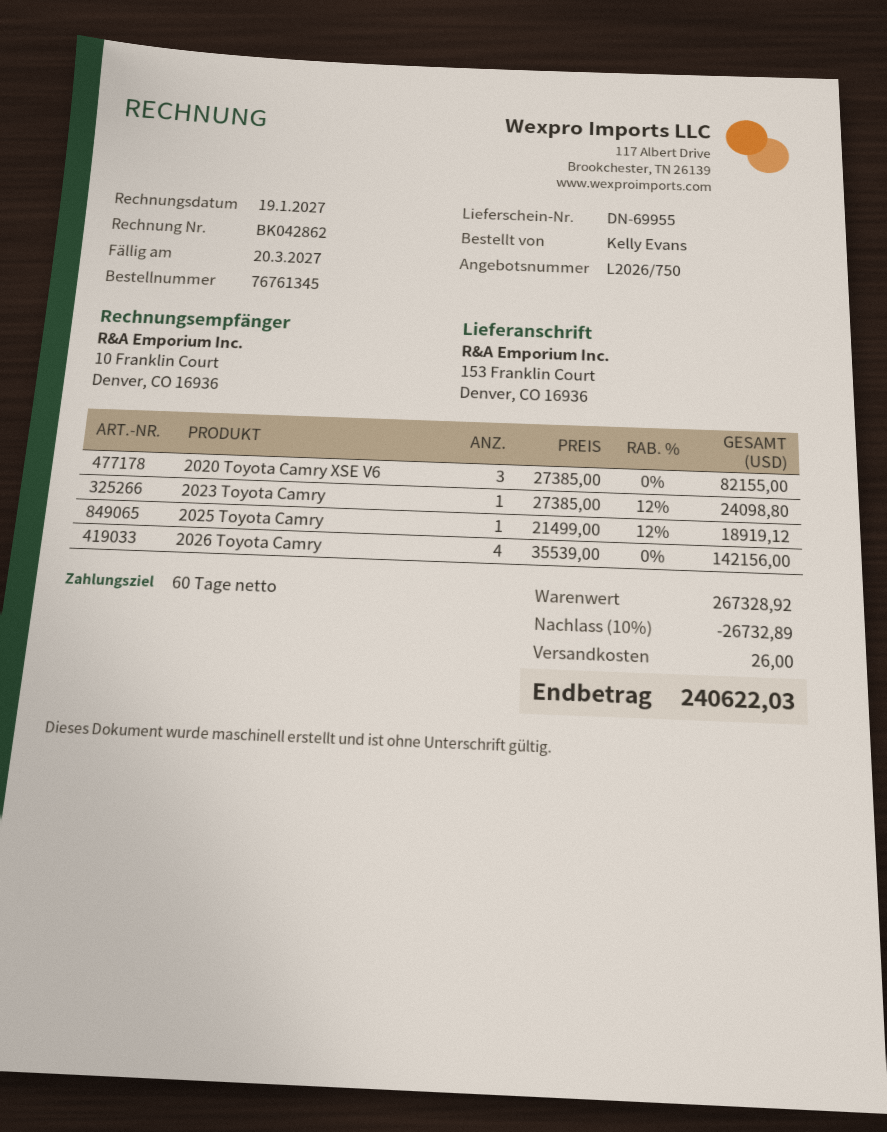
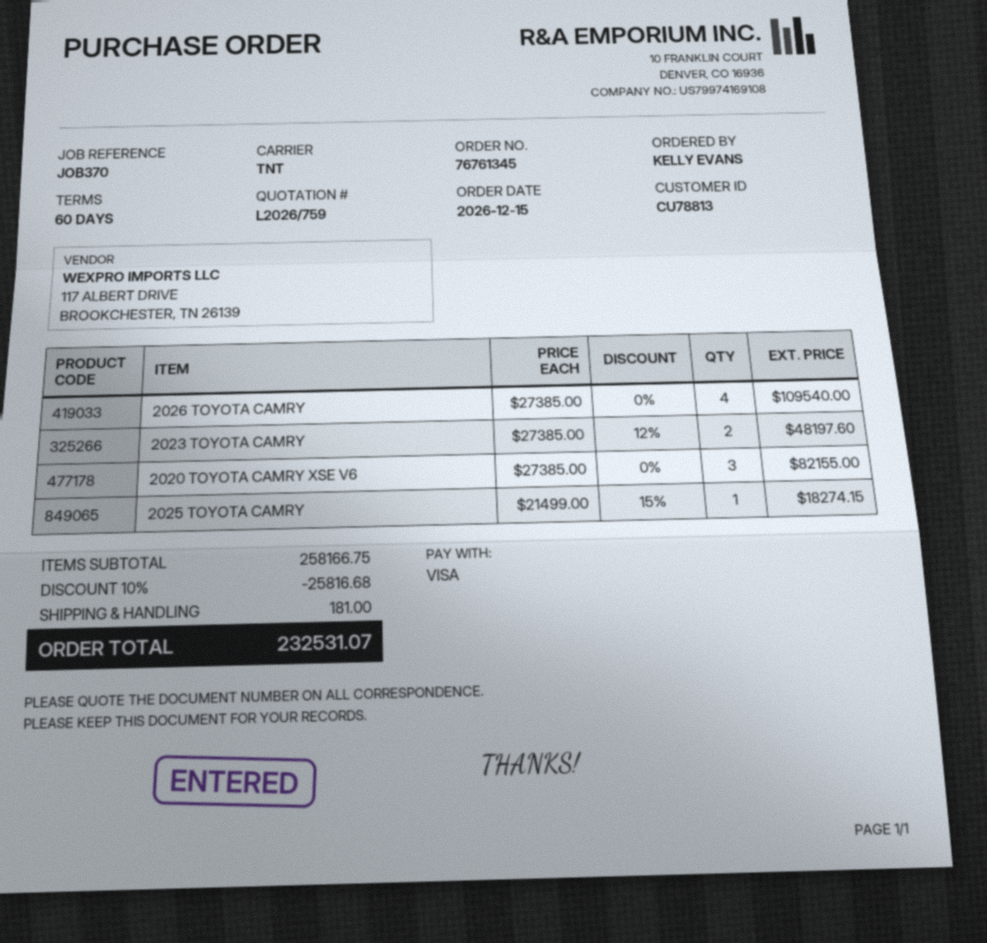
quote number: L2026/750 -> L2026/759
2023 Toyota Camry: 1 x 27385.00 - 12% = 24098.80 -> 2 x 27385.00 - 12% = 48197.60
2025 Toyota Camry: 1 x 21499.00 - 12% = 18919.12 -> 1 x 21499.00 - 15% = 18274.15
2026 Toyota Camry: 4 x 35539.00 = 142156.00 -> 4 x 27385.00 = 109540.00
subtotal: 267328.92 -> 258166.75
discount: 10% = 26732.89 -> 10% = 25816.68
shipping: 26.00 -> 181.00
total: 240622.03 -> 232531.07

